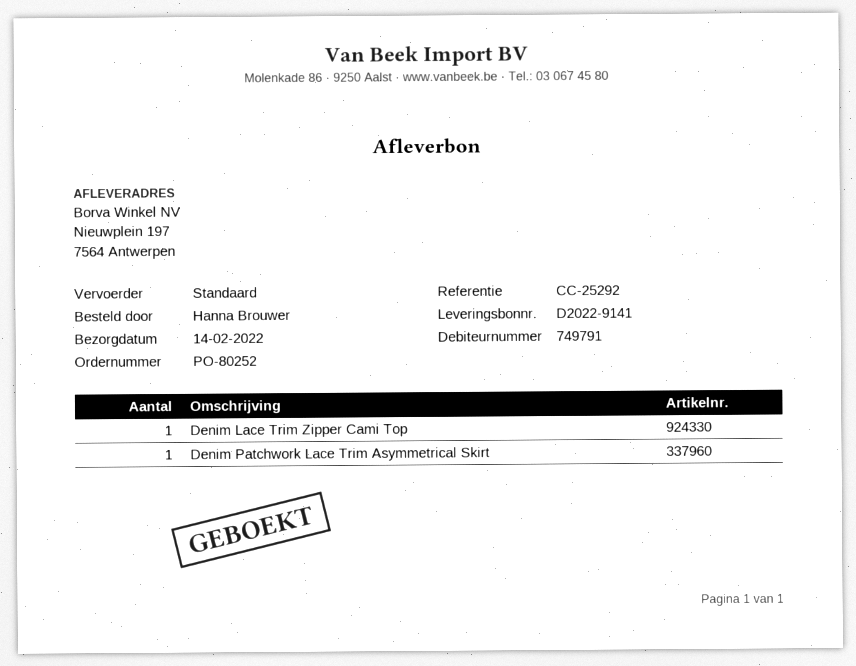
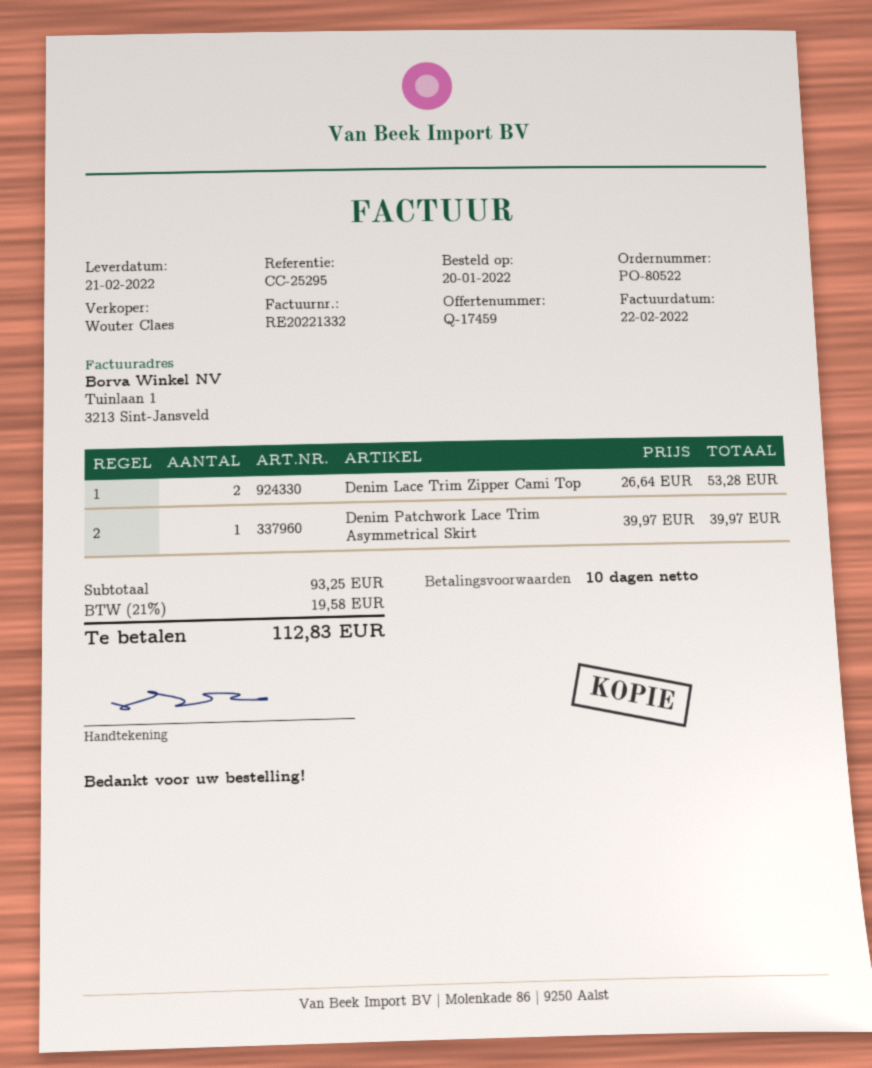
order number: PO-80252 -> PO-80522
delivery date: 2022-02-14 -> 2022-02-21
reference: CC-25292 -> CC-25295
Denim Lace Trim Zipper Cami Top: 1 -> 2

